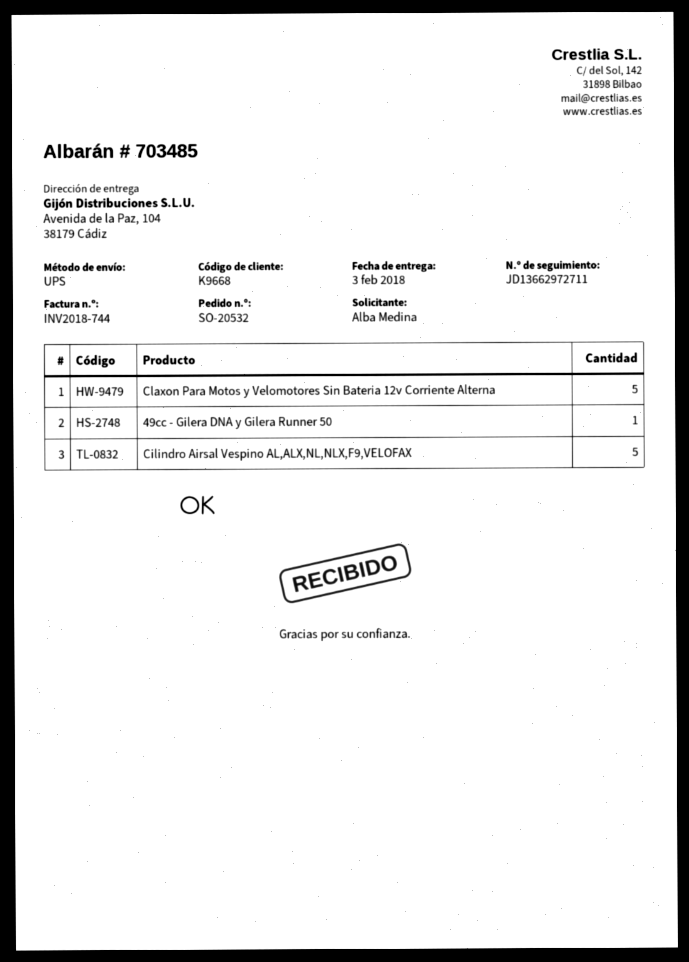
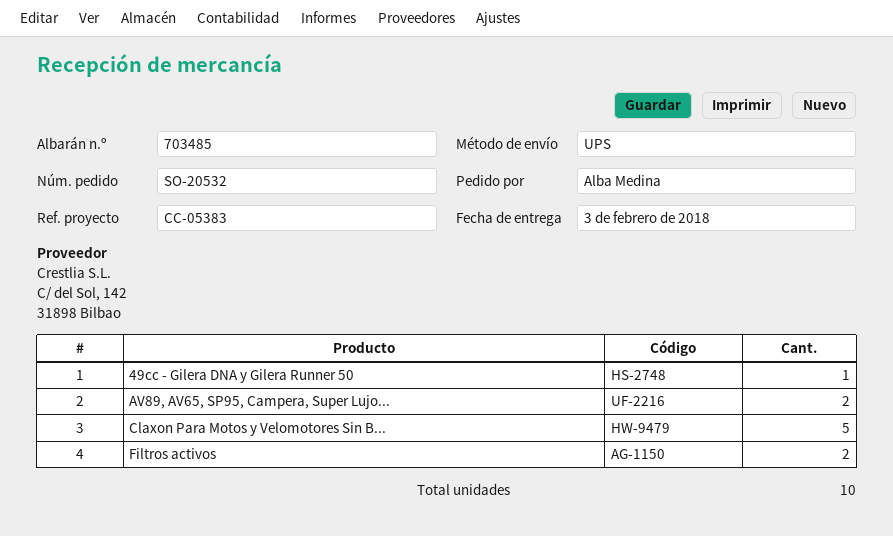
Cilindro Airsal Vespino AL,ALX,NL,NLX,F9,VELOFAX: 5 -> none
AV89, AV65, SP95, Campera, Super Lujo...: none -> 2
Filtros activos: none -> 2

